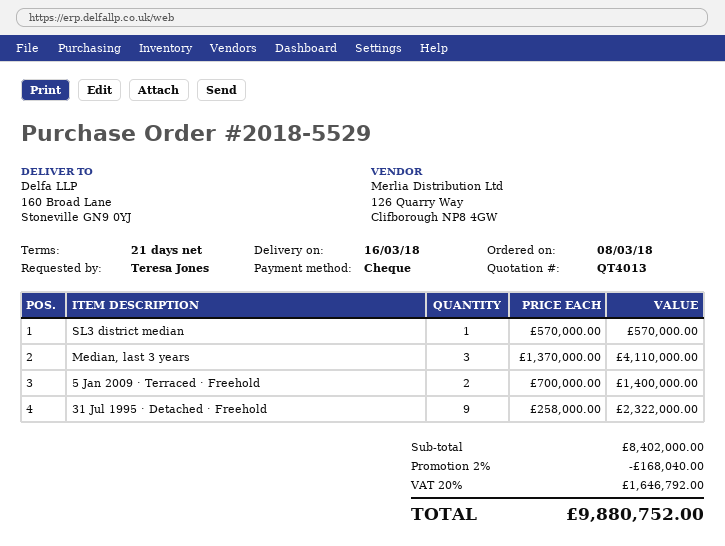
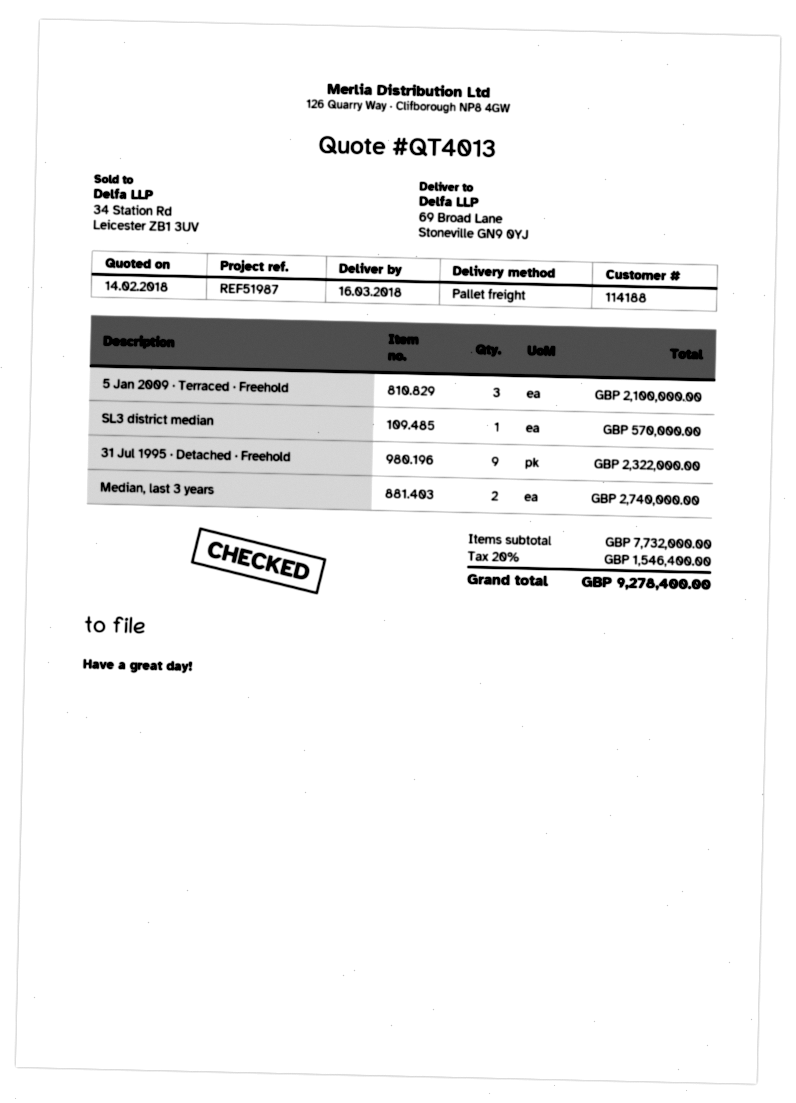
ship to: 160 Broad Lane, Stoneville GN9 0YJ -> 69 Broad Lane, Stoneville GN9 0YJ
Median, last 3 years: 3 for 4110000.00 -> 2 for 2740000.00
5 Jan 2009 · Terraced · Freehold: 2 for 1400000.00 -> 3 for 2100000.00
subtotal: 8402000.00 -> 7732000.00
discount: 2% = 168040.00 -> none
tax: 20% = 1646792.00 -> 20% = 1546400.00
total: 9880752.00 -> 9278400.00

